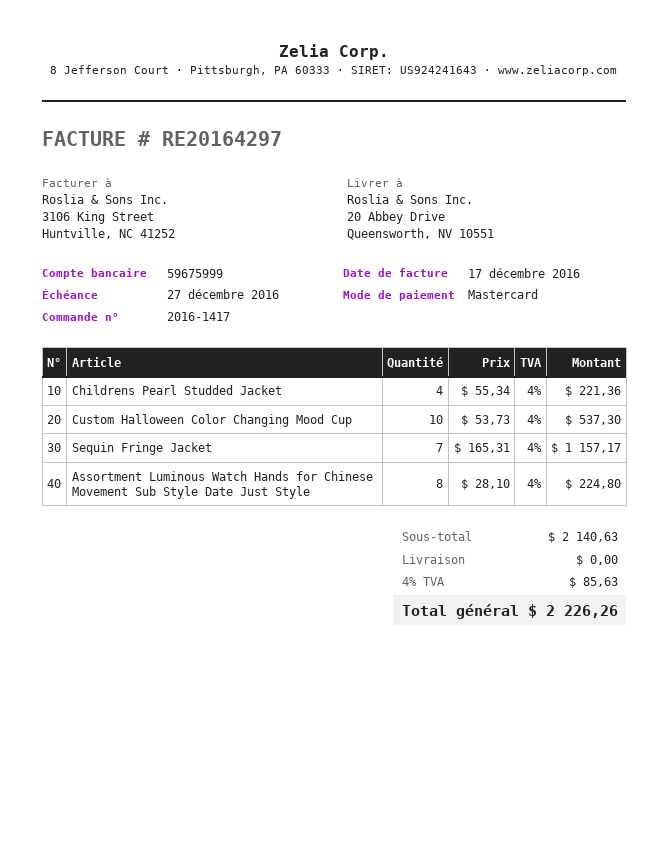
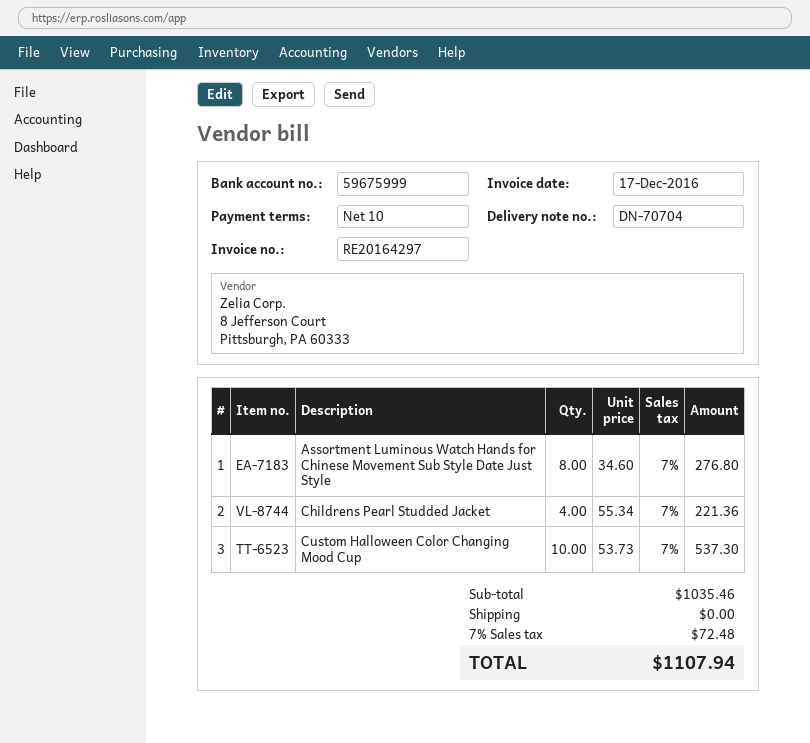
Sequin Fringe Jacket: 7 x 165.31 = 1157.17 -> none
Assortment Luminous Watch Hands for Chinese Movement Sub Style Date Just Style: 8 x 28.10 = 224.80 -> 8 x 34.60 = 276.80
subtotal: 2140.63 -> 1035.46
tax: 4% = 85.63 -> 7% = 72.48
total: 2226.26 -> 1107.94

